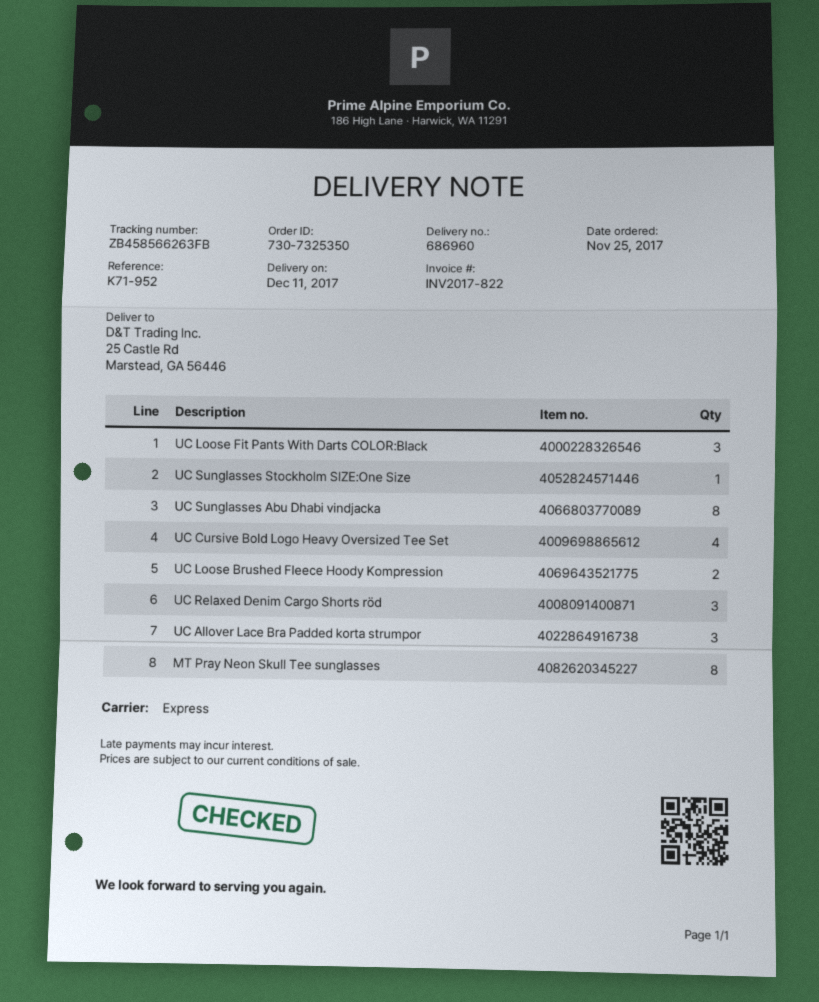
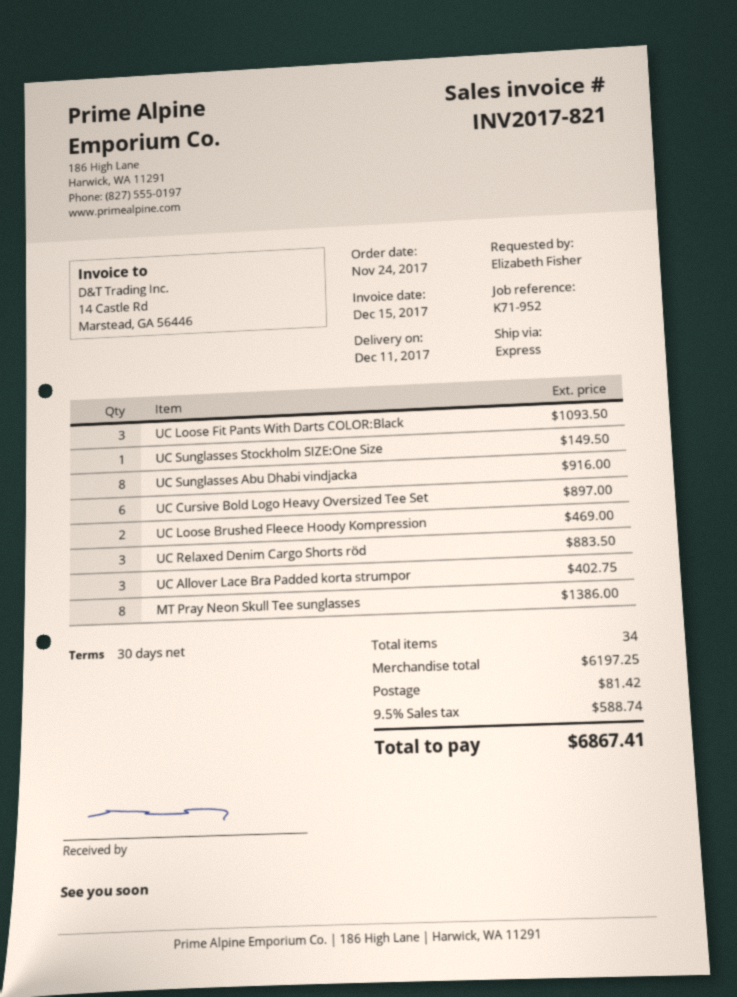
order date: 2017-11-25 -> 2017-11-24
invoice number: INV2017-822 -> INV2017-821
UC Cursive Bold Logo Heavy Oversized Tee Set: 4 -> 6

